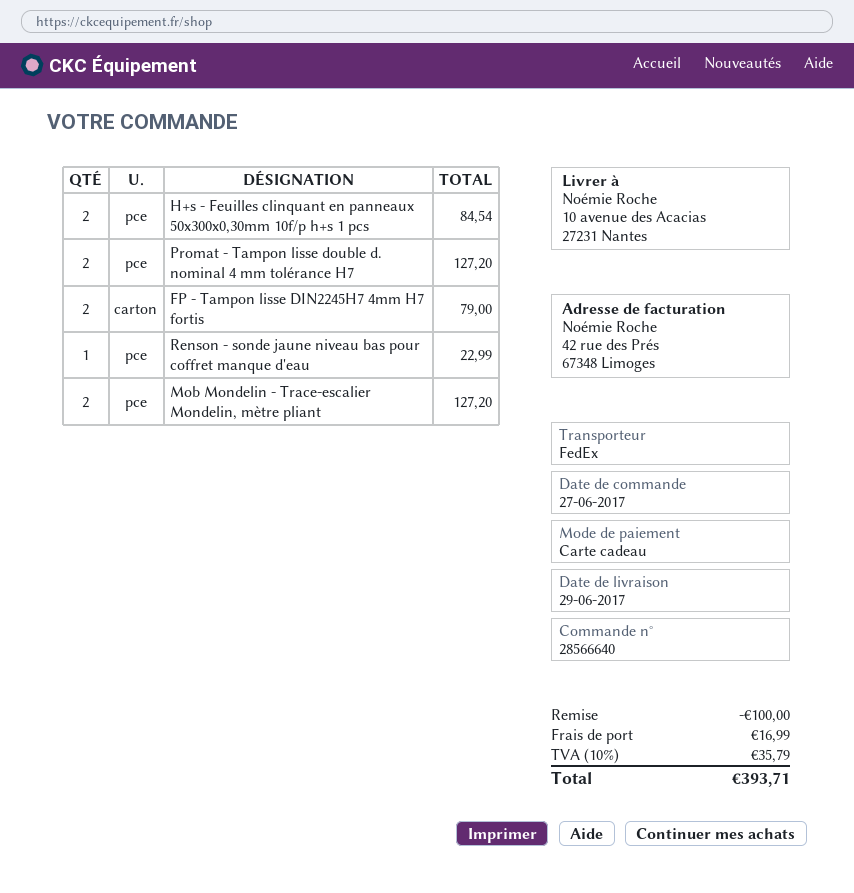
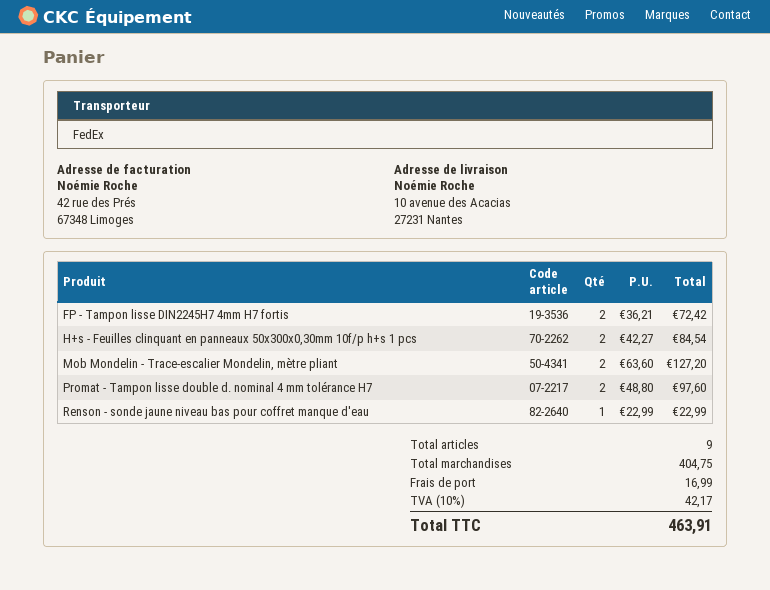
Promat - Tampon lisse double d. nominal 4 mm tolérance H7: 2 for 127.20 -> 2 for 97.60
FP - Tampon lisse DIN2245H7 4mm H7 fortis: 2 for 79.00 -> 2 for 72.42
discount: 100.00 -> none
tax: 10% = 35.79 -> 10% = 42.17
total: 393.71 -> 463.91

